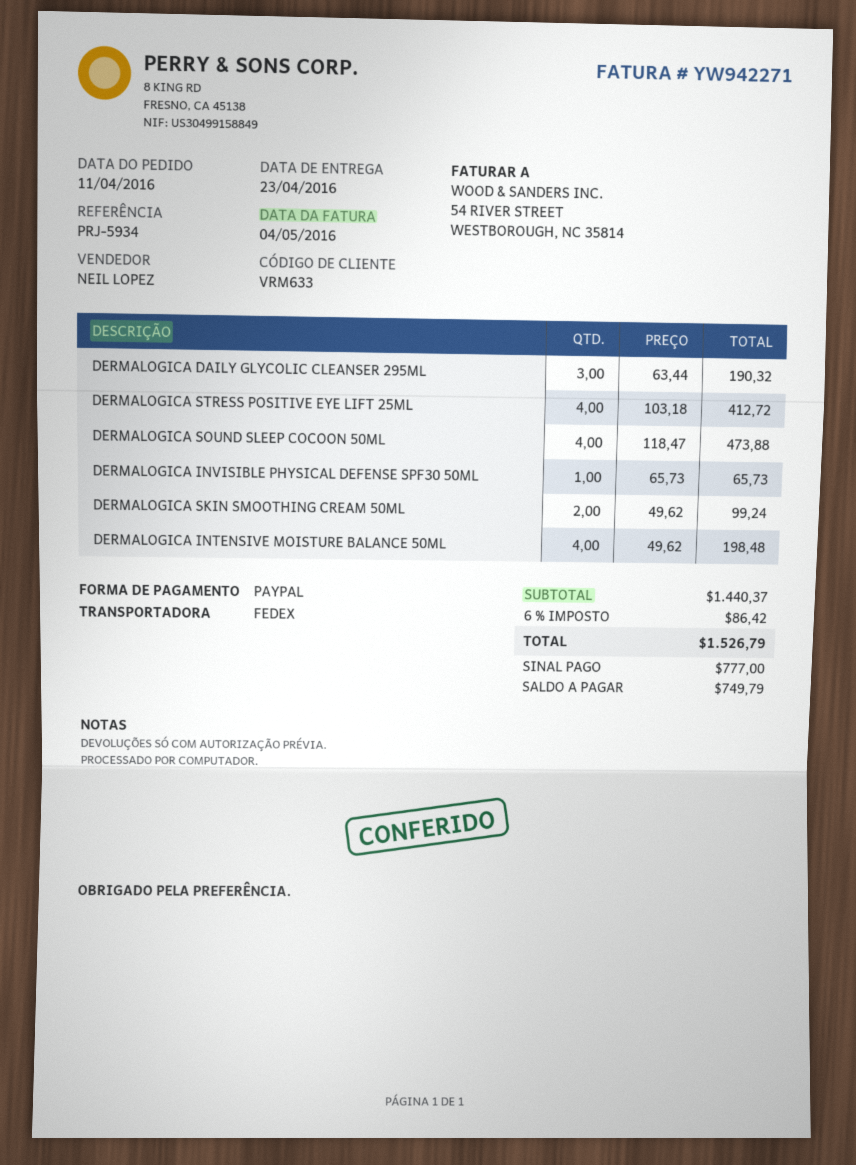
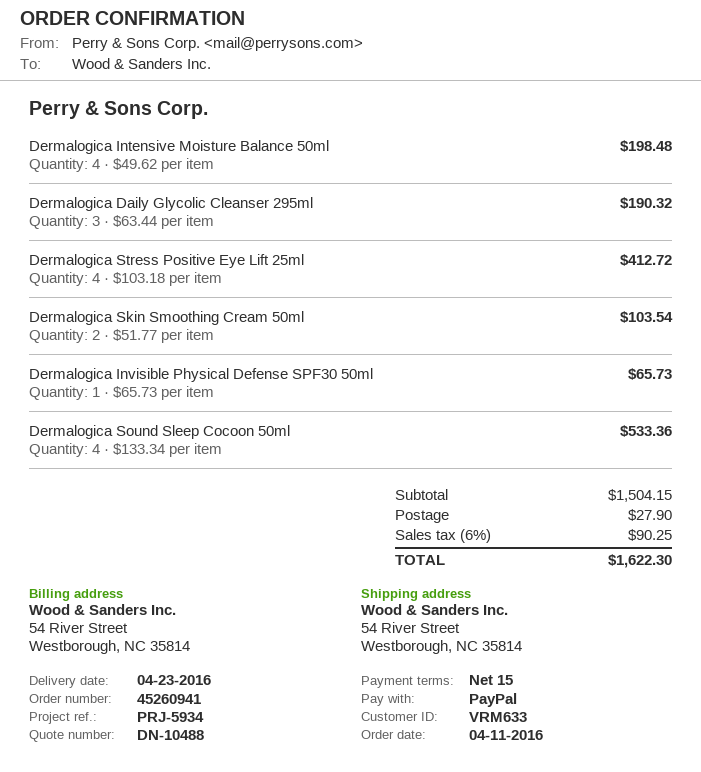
DERMALOGICA SOUND SLEEP COCOON 50ML: 4 x 118.47 = 473.88 -> 4 x 133.34 = 533.36
DERMALOGICA SKIN SMOOTHING CREAM 50ML: 2 x 49.62 = 99.24 -> 2 x 51.77 = 103.54
subtotal: 1440.37 -> 1504.15
shipping: none -> 27.90
tax: 6% = 86.42 -> 6% = 90.25
total: 1526.79 -> 1622.30

